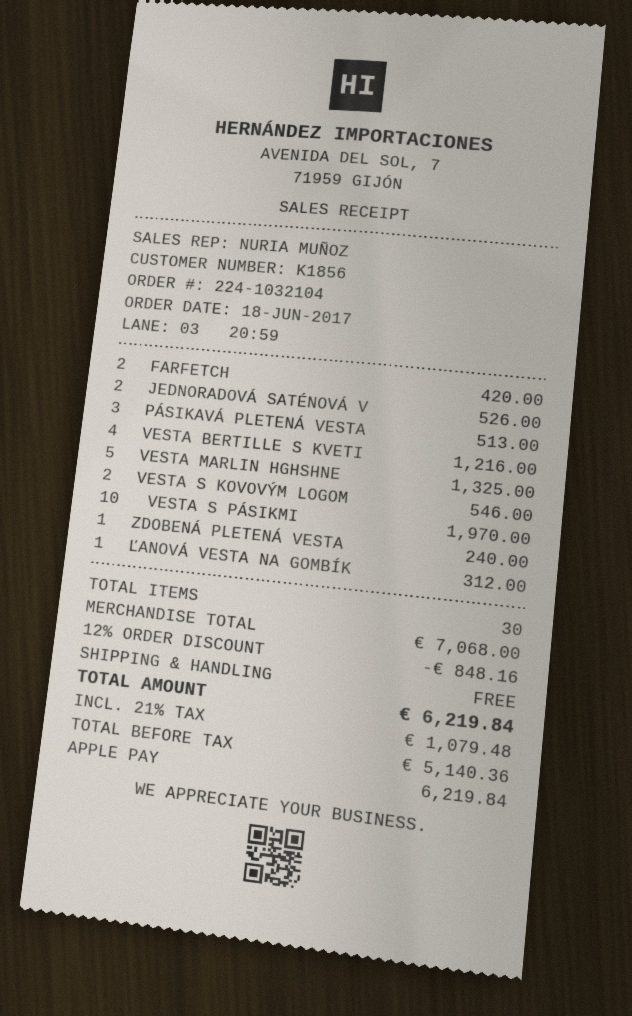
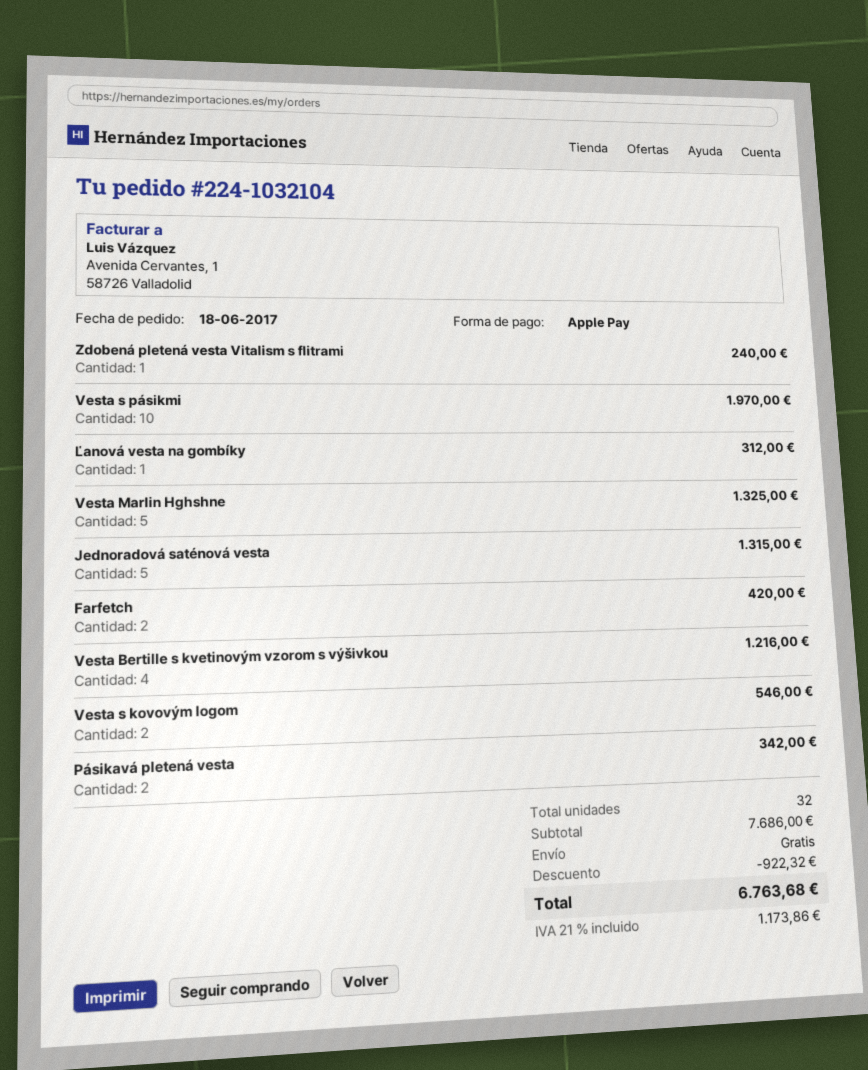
JEDNORADOVÁ SATÉNOVÁ V: 2 for 526.00 -> 5 for 1315.00
PÁSIKAVÁ PLETENÁ VESTA: 3 for 513.00 -> 2 for 342.00
total quantity: 30 -> 32
subtotal: 7068.00 -> 7686.00
discount: 848.16 -> 922.32
tax: 21% = 1079.48 -> 21% = 1173.86
total: 6219.84 -> 6763.68

